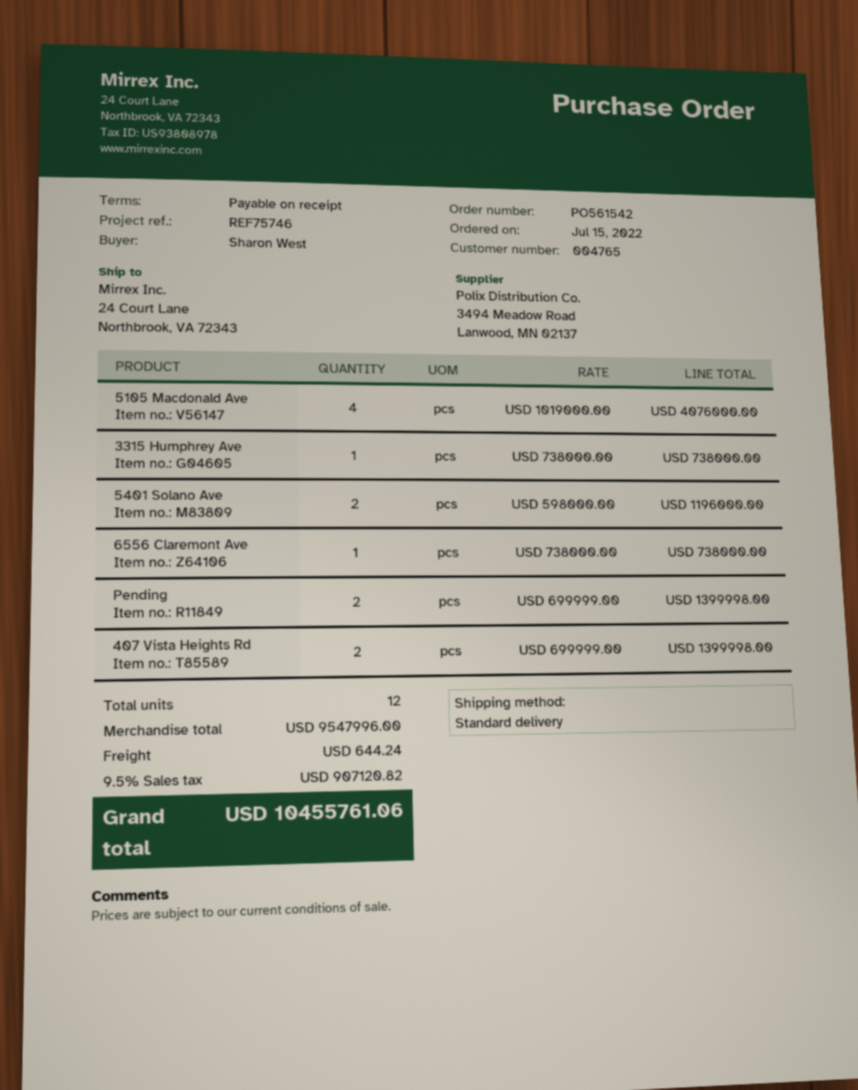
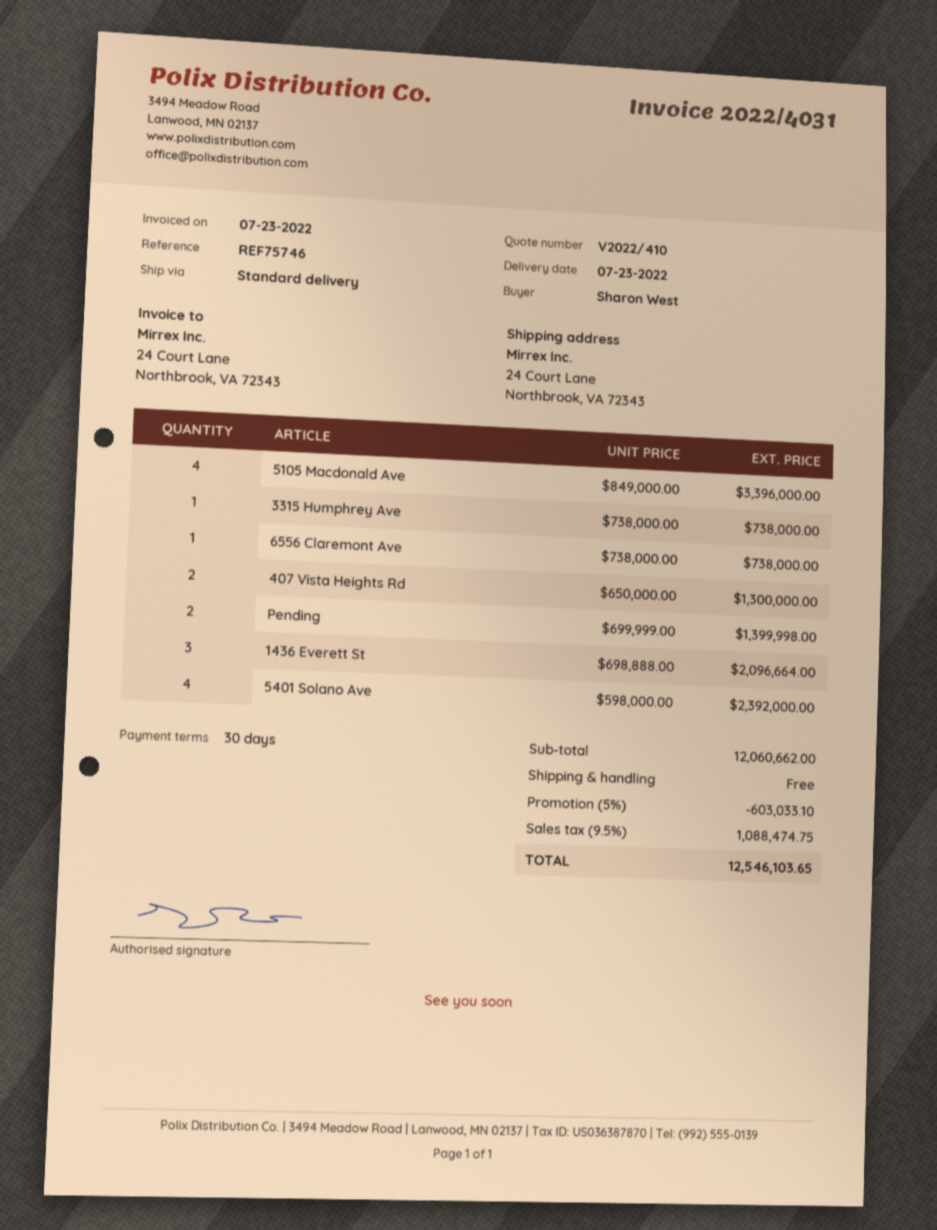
payment terms: on receipt -> 30 days
5105 Macdonald Ave: 4 x 1019000.00 = 4076000.00 -> 4 x 849000.00 = 3396000.00
5401 Solano Ave: 2 x 598000.00 = 1196000.00 -> 4 x 598000.00 = 2392000.00
407 Vista Heights Rd: 2 x 699999.00 = 1399998.00 -> 2 x 650000.00 = 1300000.00
1436 Everett St: none -> 3 x 698888.00 = 2096664.00
subtotal: 9547996.00 -> 12060662.00
discount: none -> 5% = 603033.10
shipping: 644.24 -> 0.00
tax: 9.5% = 907120.82 -> 9.5% = 1088474.75
total: 10455761.06 -> 12546103.65

